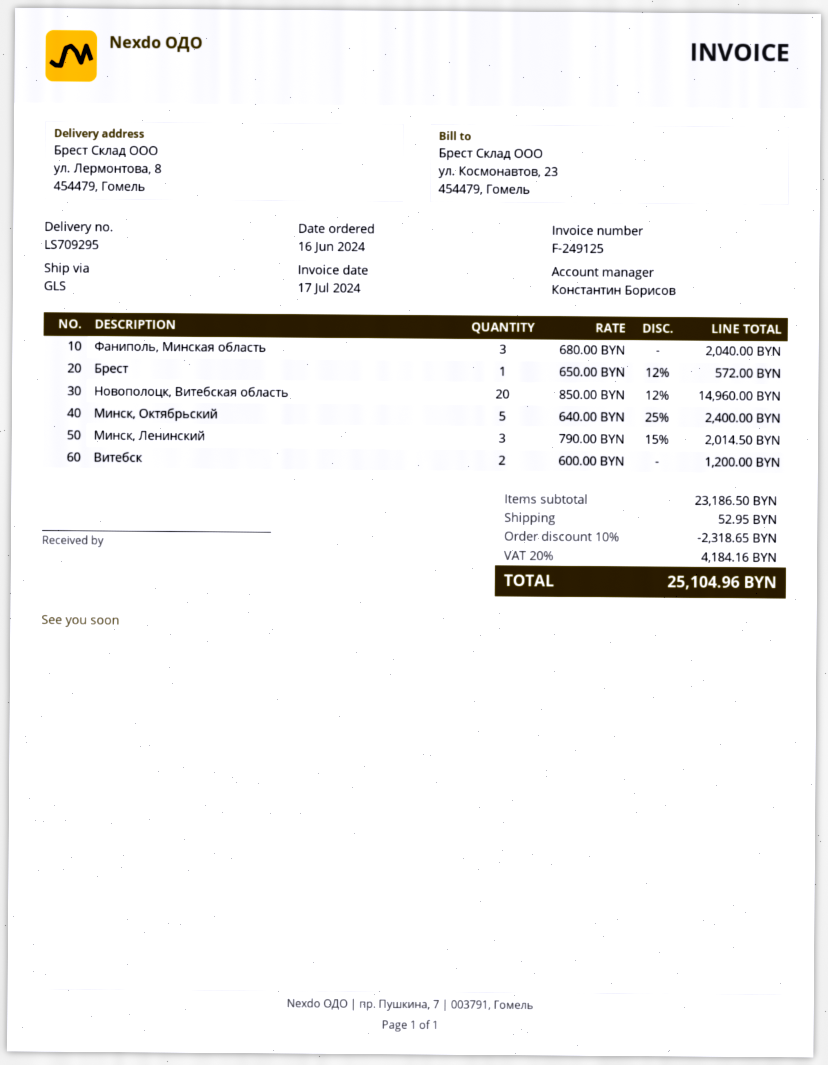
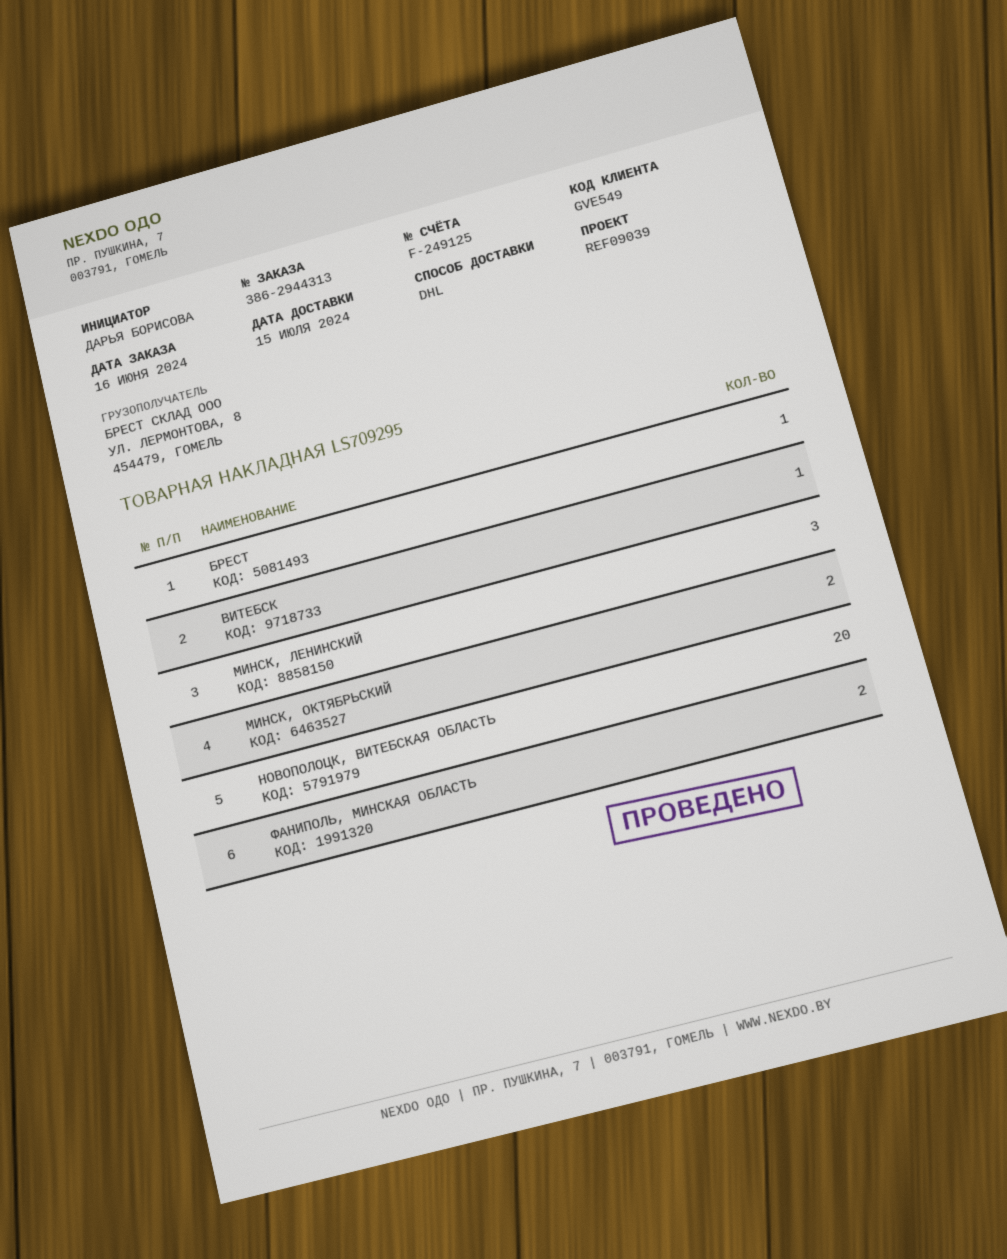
shipping method: GLS -> DHL
Фаниполь, Минская область: 3 -> 2
Минск, Октябрьский: 5 -> 2
Витебск: 2 -> 1

